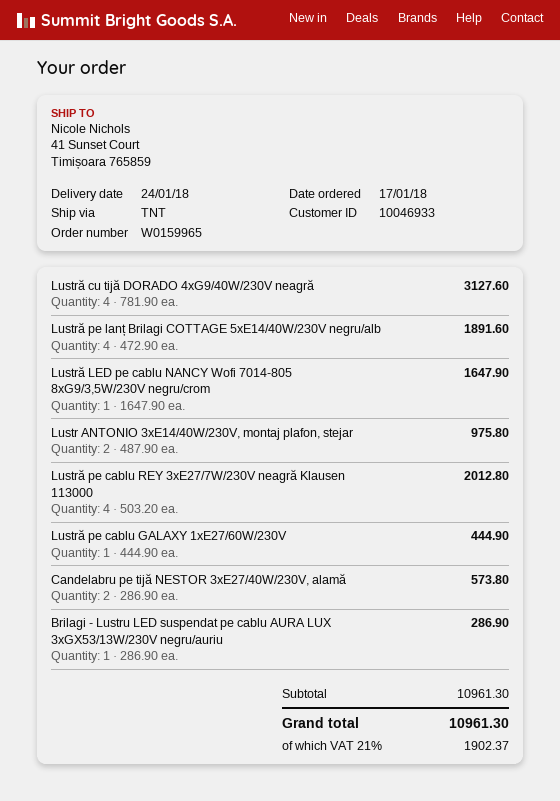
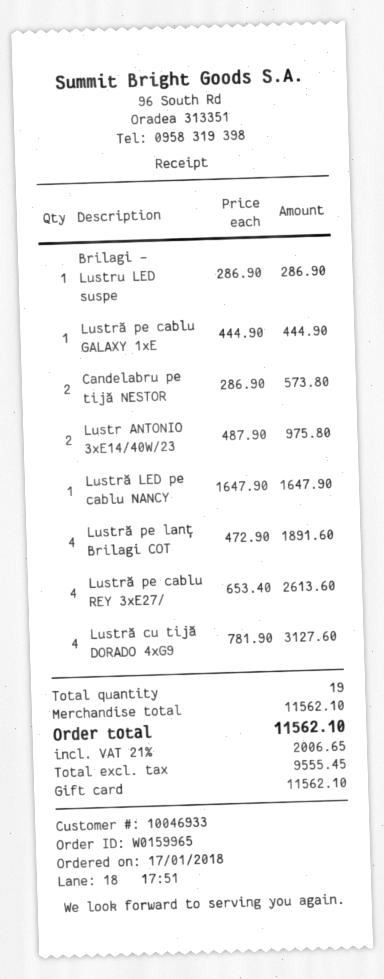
Lustră pe cablu REY 3xE27/7W/230V neagră Klausen 113000: 4 x 503.20 = 2012.80 -> 4 x 653.40 = 2613.60
subtotal: 10961.30 -> 11562.10
tax: 21% = 1902.37 -> 21% = 2006.65
total: 10961.30 -> 11562.10

